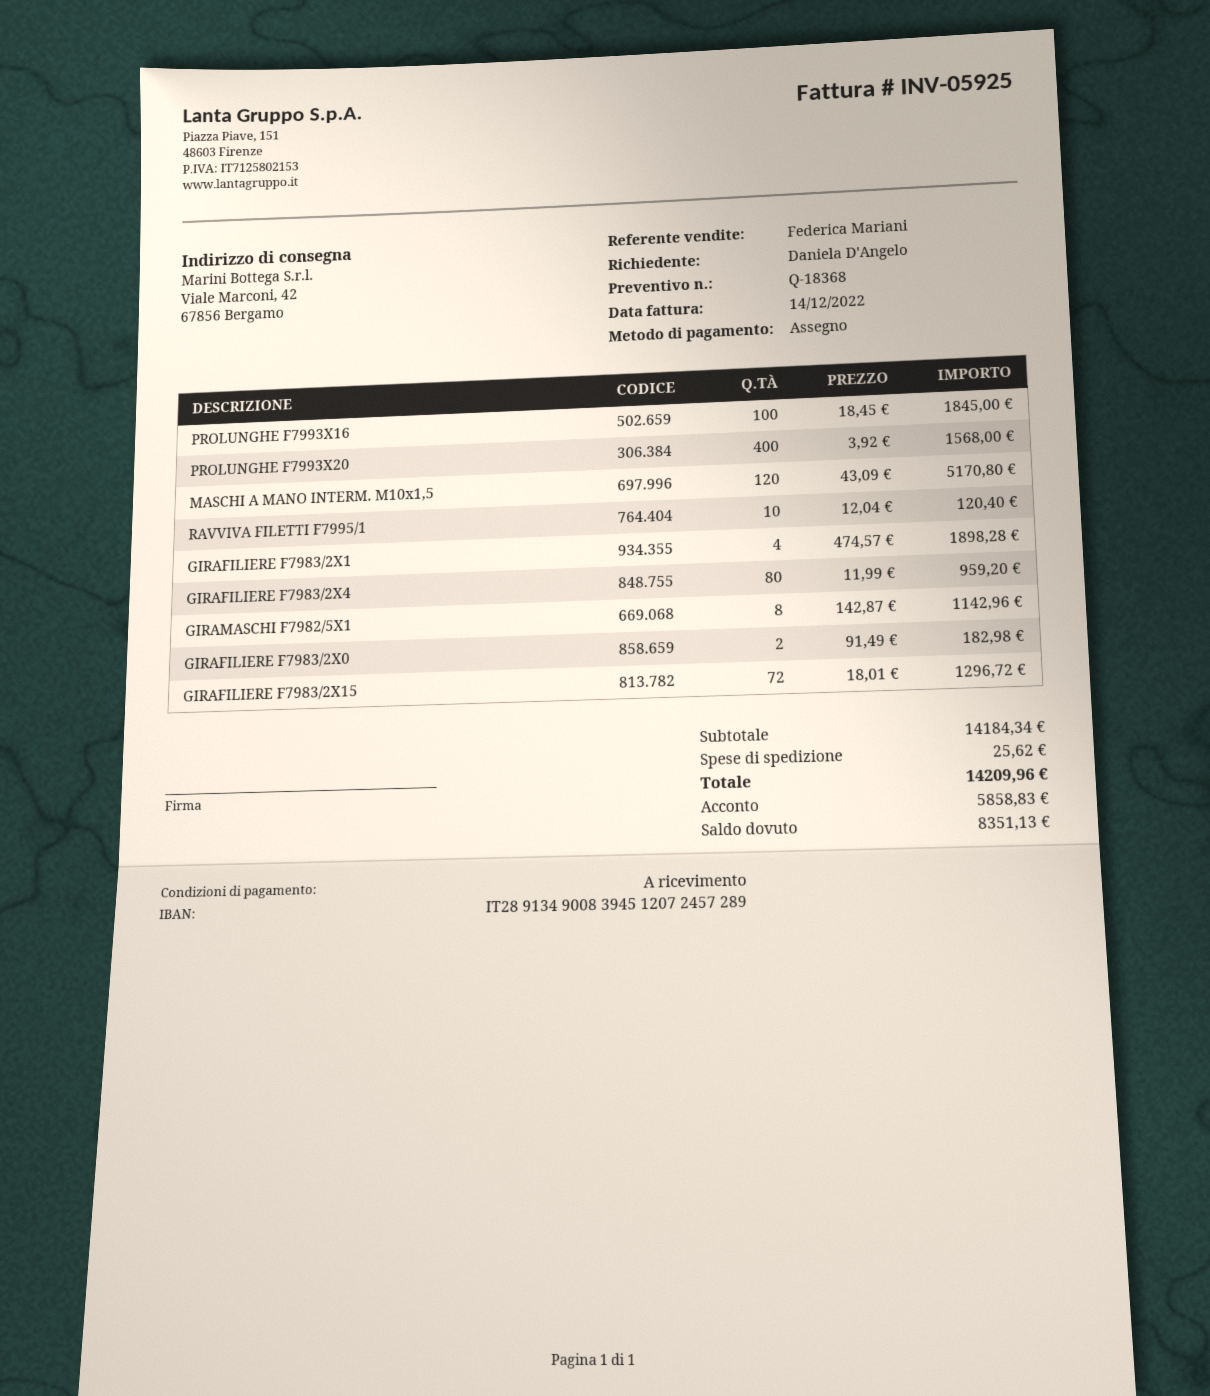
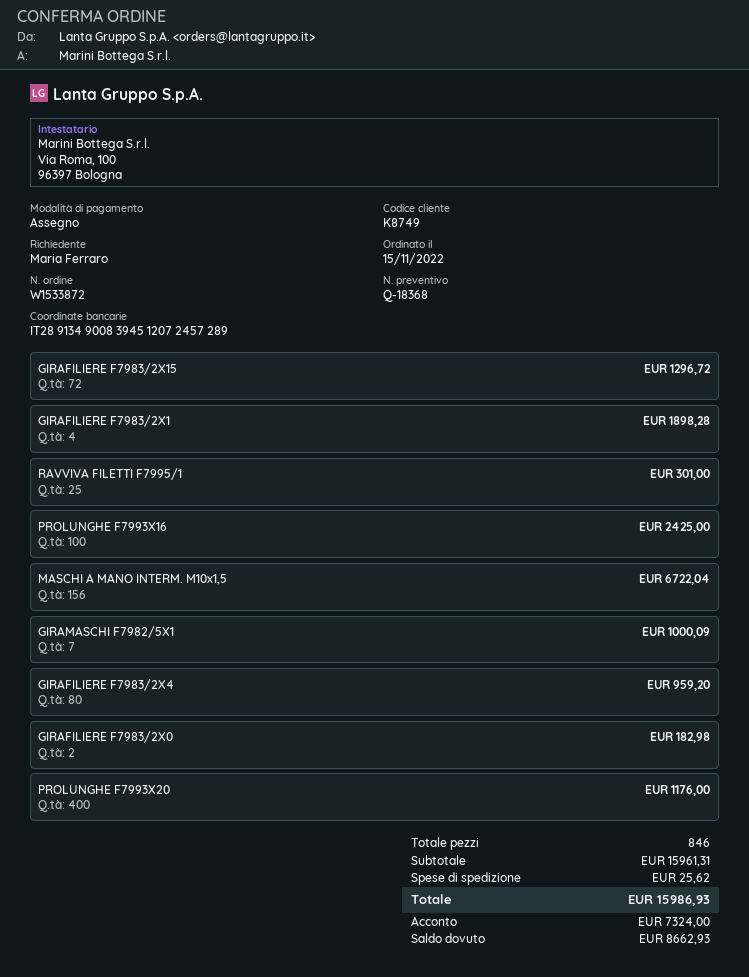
ordered by: Daniela D'Angelo -> Maria Ferraro
PROLUNGHE F7993X16: 100 for 1845.00 -> 100 for 2425.00
PROLUNGHE F7993X20: 400 for 1568.00 -> 400 for 1176.00
MASCHI A MANO INTERM. M10x1,5: 120 for 5170.80 -> 156 for 6722.04
RAVVIVA FILETTI F7995/1: 10 for 120.40 -> 25 for 301.00
GIRAMASCHI F7982/5X1: 8 for 1142.96 -> 7 for 1000.09
subtotal: 14184.34 -> 15961.31
total: 14209.96 -> 15986.93
deposit: 5858.83 -> 7324.00
balance: 8351.13 -> 8662.93

